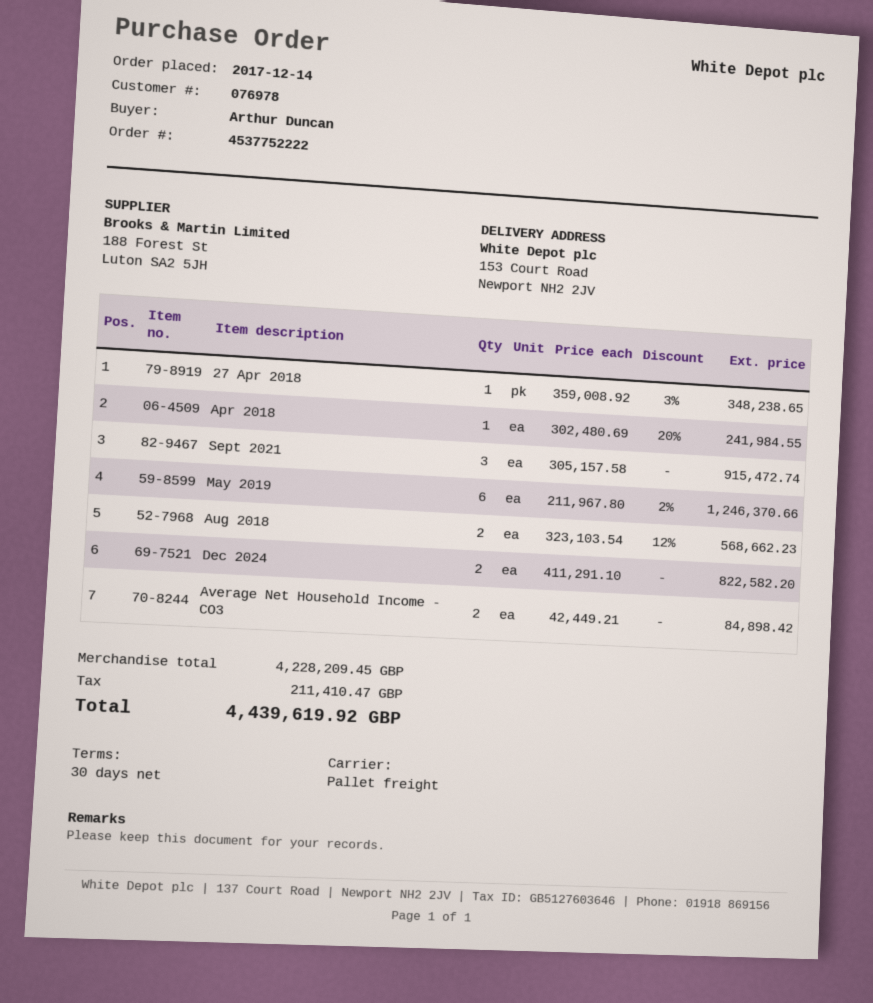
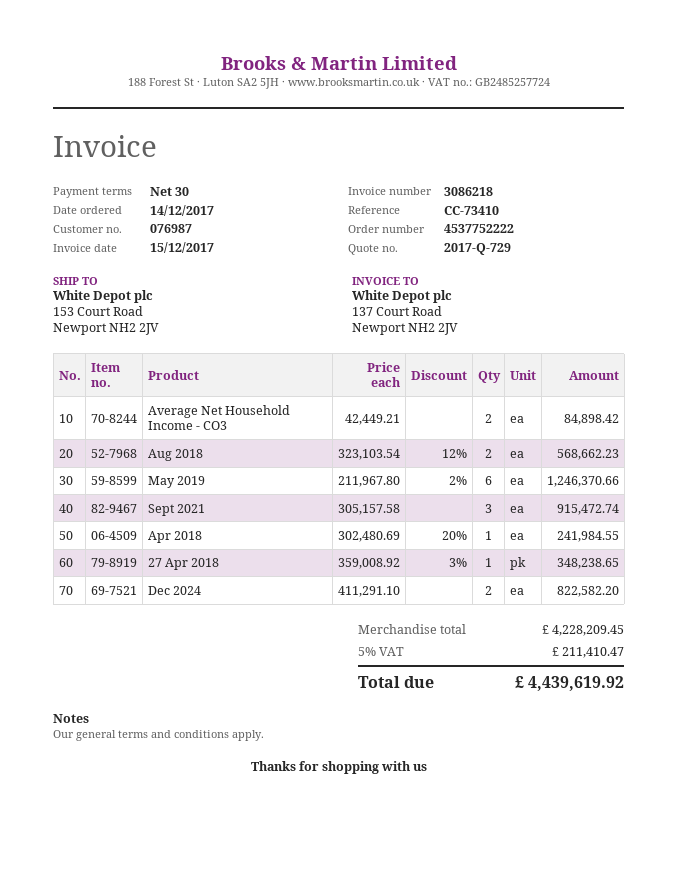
customer number: 076978 -> 076987

